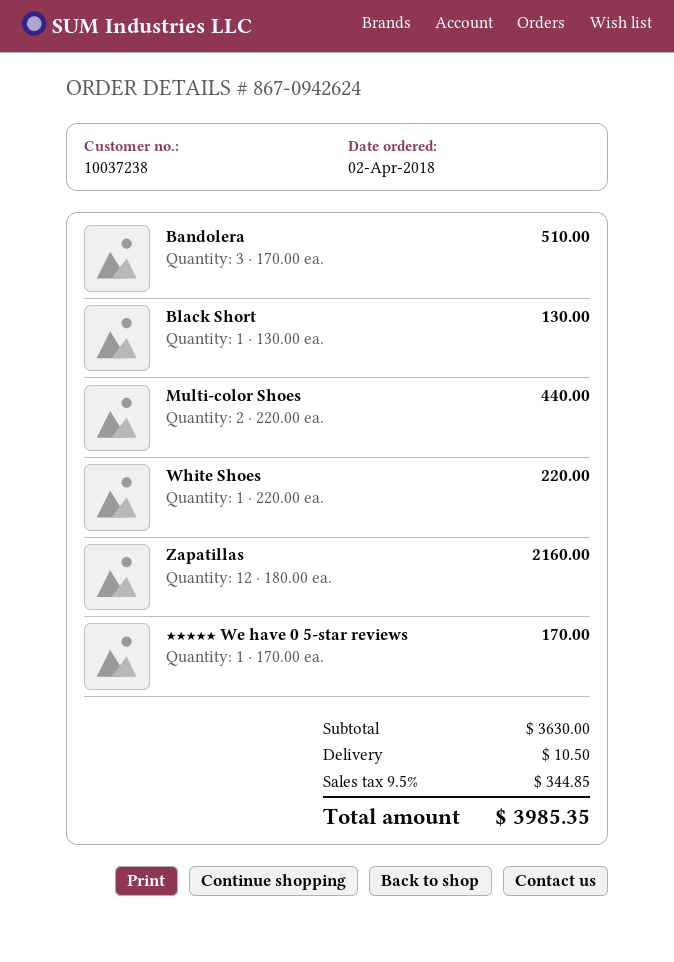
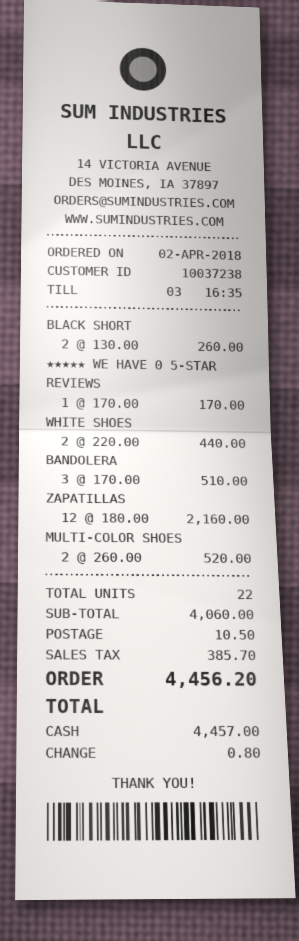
Black Short: 1 x 130.00 = 130.00 -> 2 x 130.00 = 260.00
Multi-color Shoes: 2 x 220.00 = 440.00 -> 2 x 260.00 = 520.00
White Shoes: 1 x 220.00 = 220.00 -> 2 x 220.00 = 440.00
subtotal: 3630.00 -> 4060.00
tax: 344.85 -> 385.70
total: 3985.35 -> 4456.20

